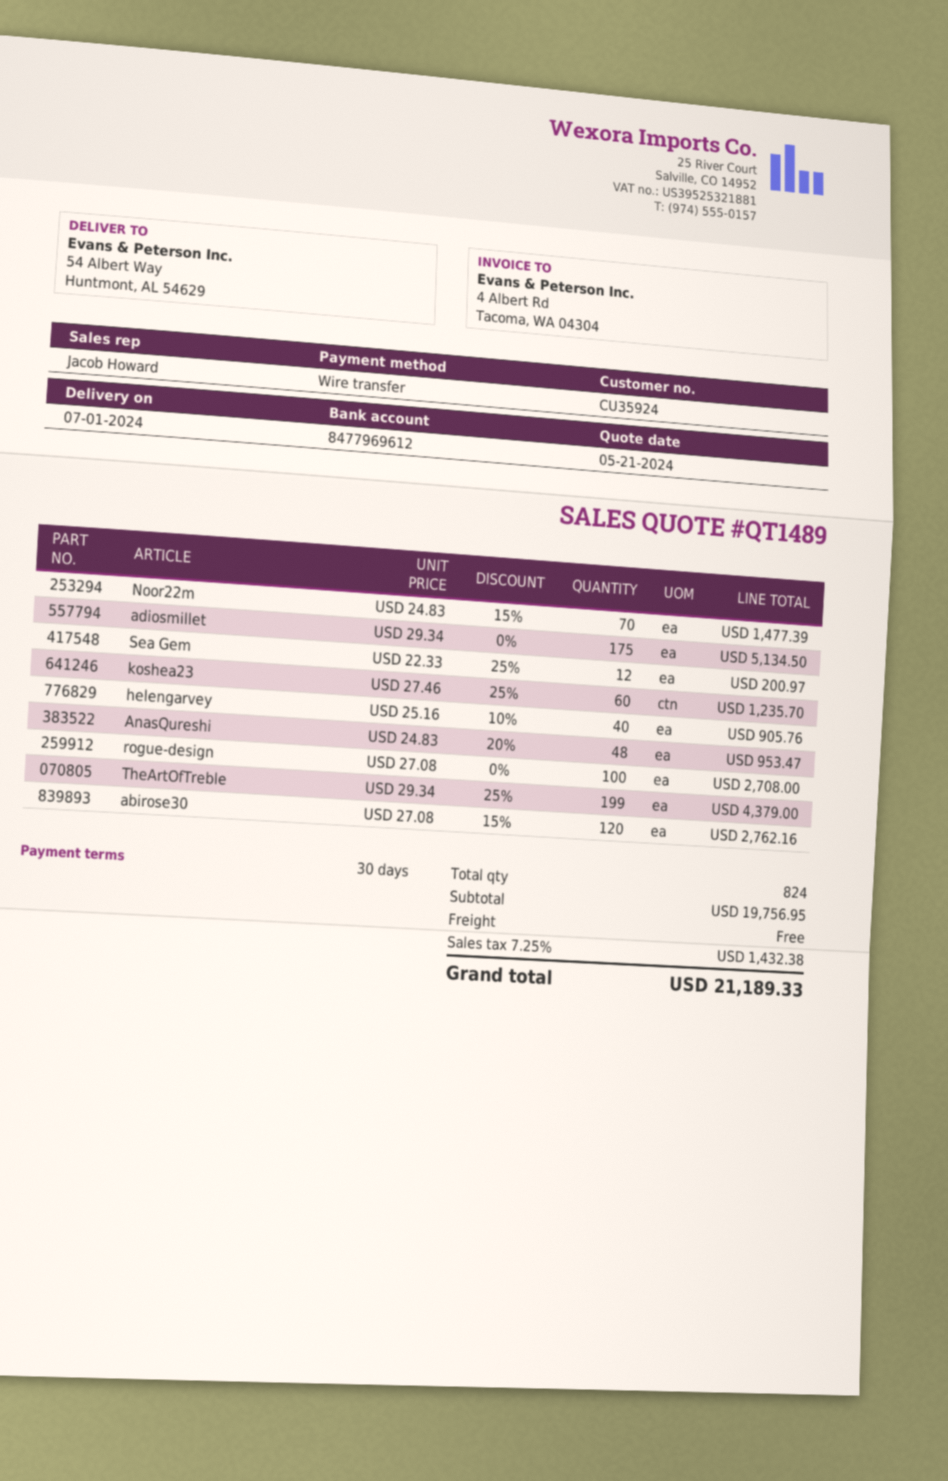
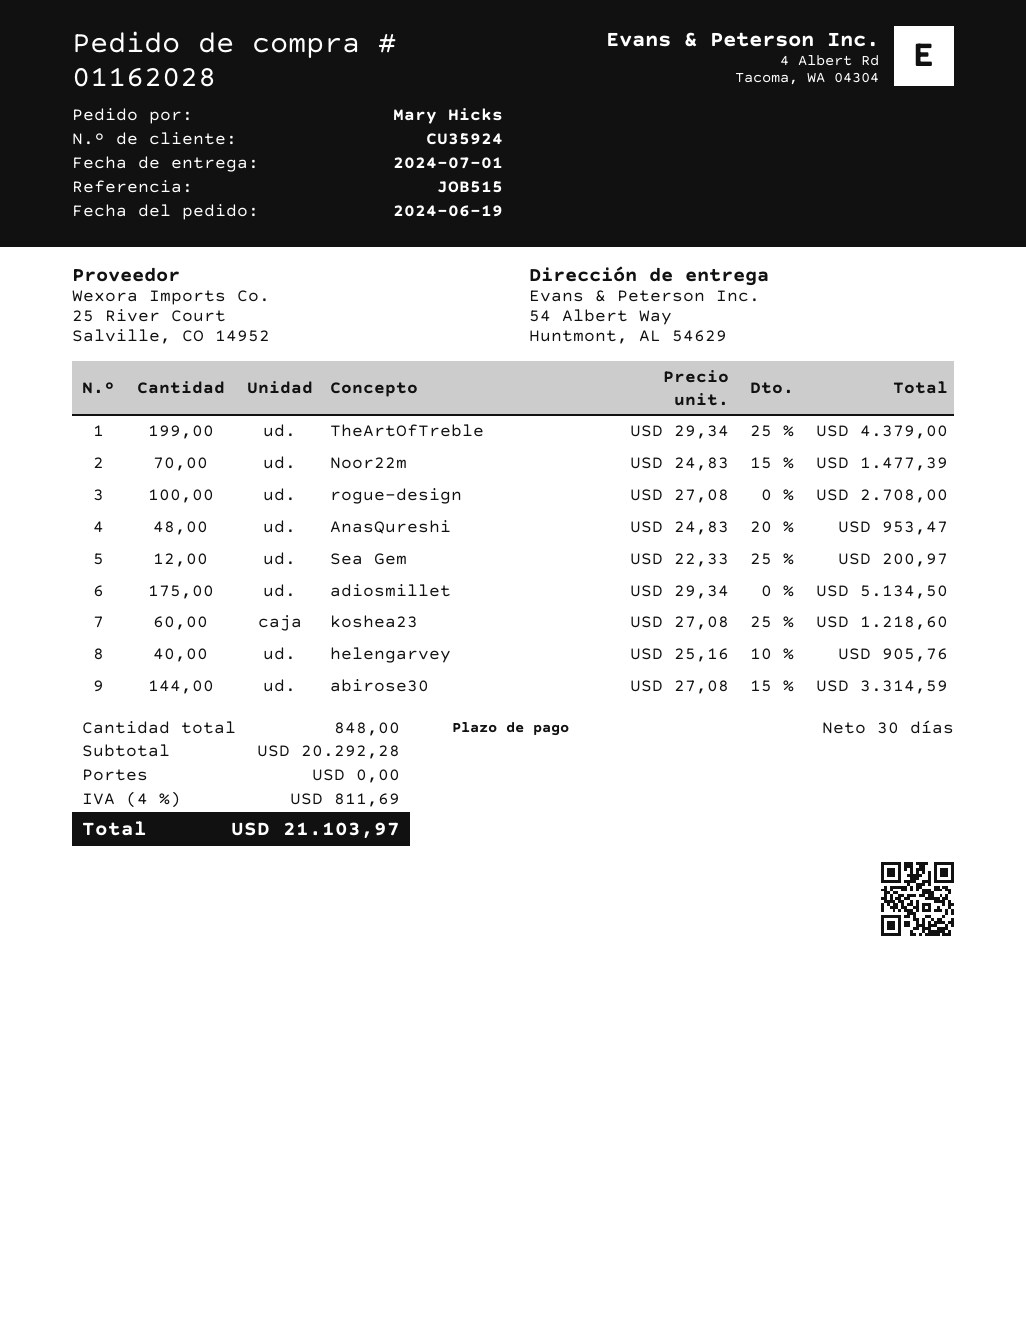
koshea23: 60 x 27.46 - 25% = 1235.70 -> 60 x 27.08 - 25% = 1218.60
abirose30: 120 x 27.08 - 15% = 2762.16 -> 144 x 27.08 - 15% = 3314.59
total quantity: 824 -> 848
subtotal: 19756.95 -> 20292.28
tax: 7.25% = 1432.38 -> 4% = 811.69
total: 21189.33 -> 21103.97

